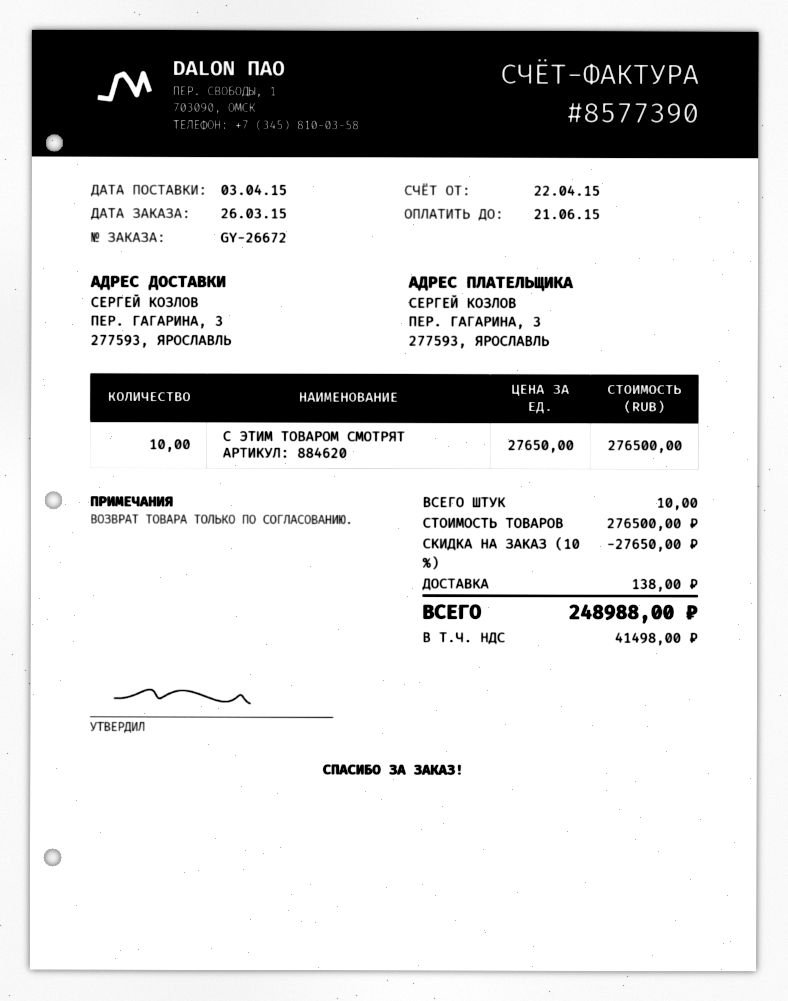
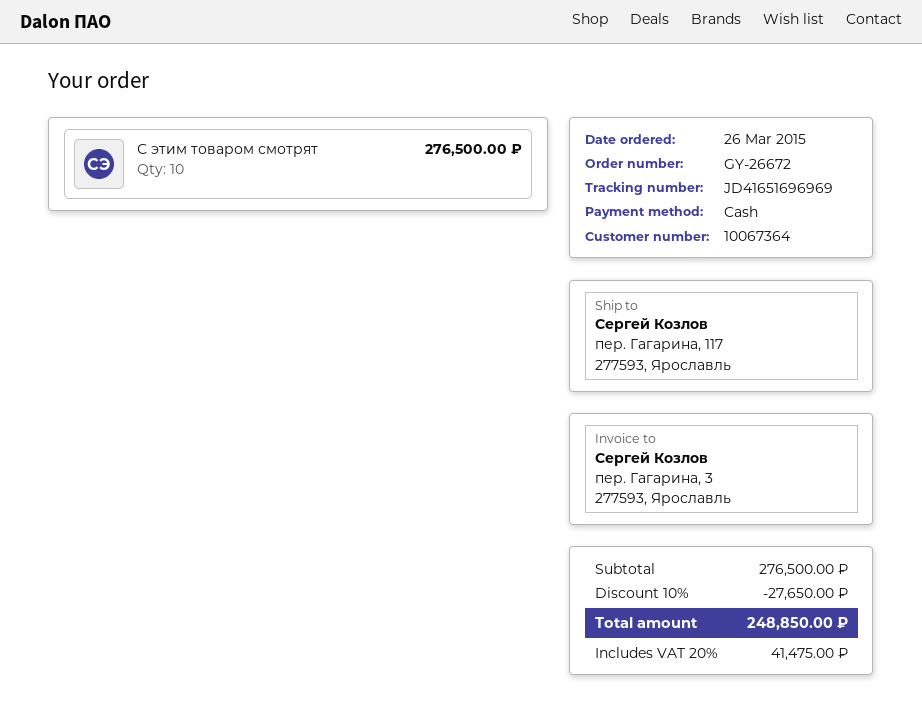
ship to: ПЕР. ГАГАРИНА, 3, 277593, ЯРОСЛАВЛЬ -> пер. Гагарина, 117, 277593, Ярославль
shipping: 138.00 -> none
tax: 41498.00 -> 41475.00
total: 248988.00 -> 248850.00

